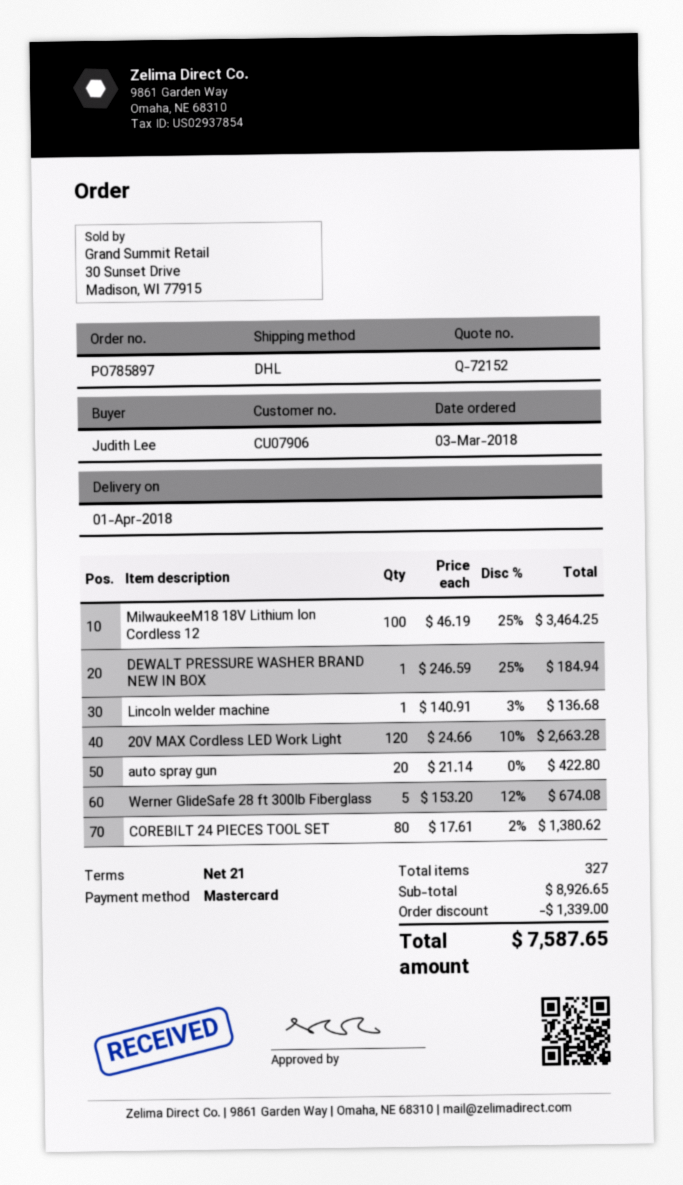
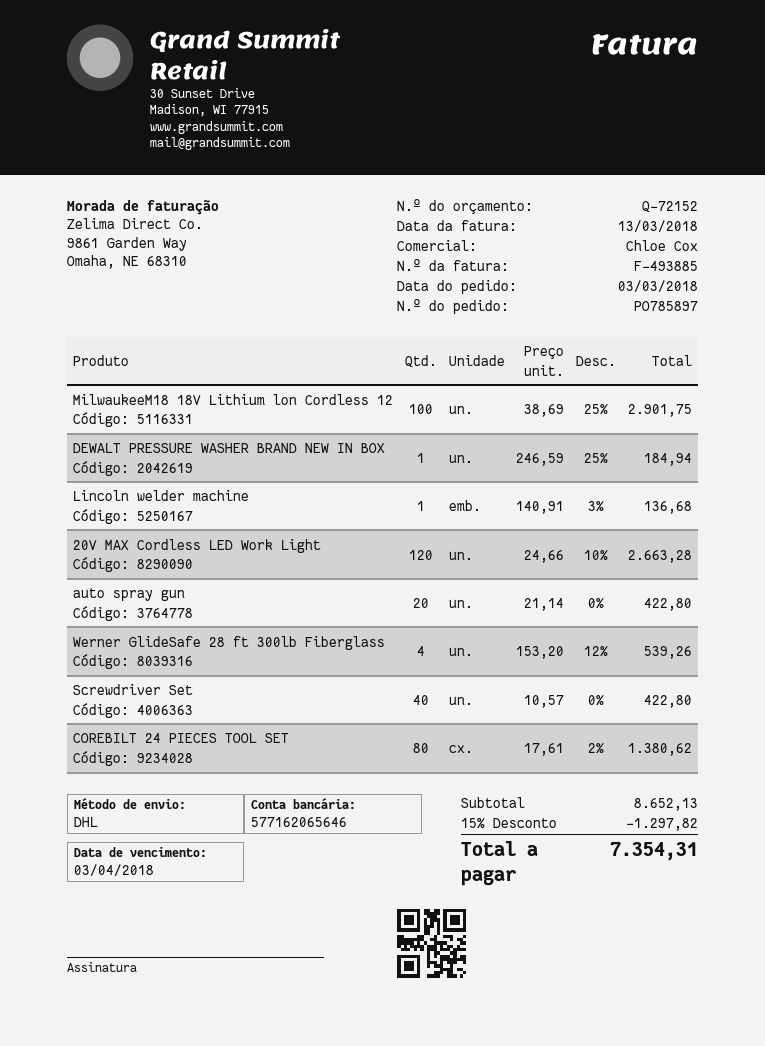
MilwaukeeM18 18V Lithium lon Cordless 12: 100 x 46.19 - 25% = 3464.25 -> 100 x 38.69 - 25% = 2901.75
Werner GlideSafe 28 ft 300lb Fiberglass: 5 x 153.20 - 12% = 674.08 -> 4 x 153.20 - 12% = 539.26
Screwdriver Set: none -> 40 x 10.57 = 422.80
subtotal: 8926.65 -> 8652.13
discount: 1339.00 -> 1297.82
total: 7587.65 -> 7354.31

